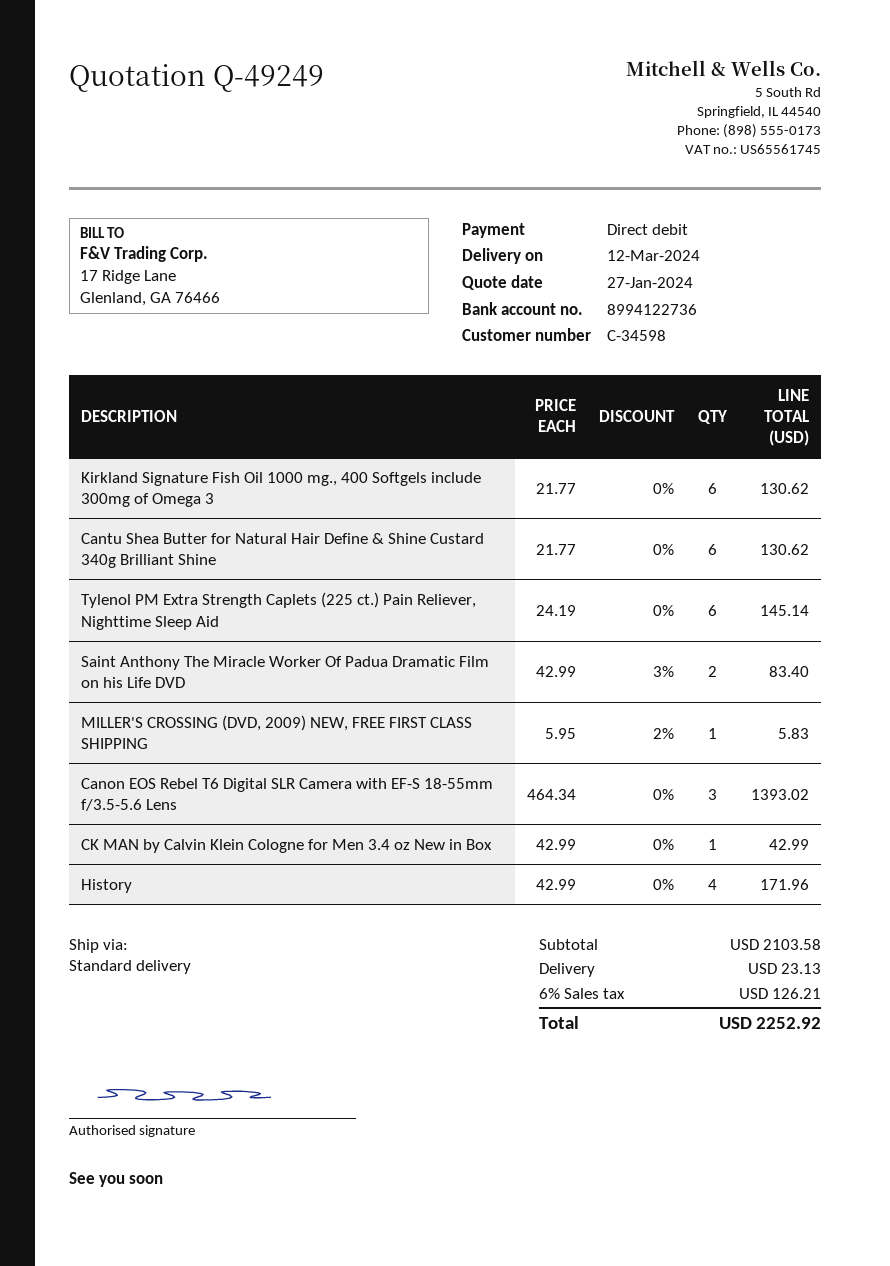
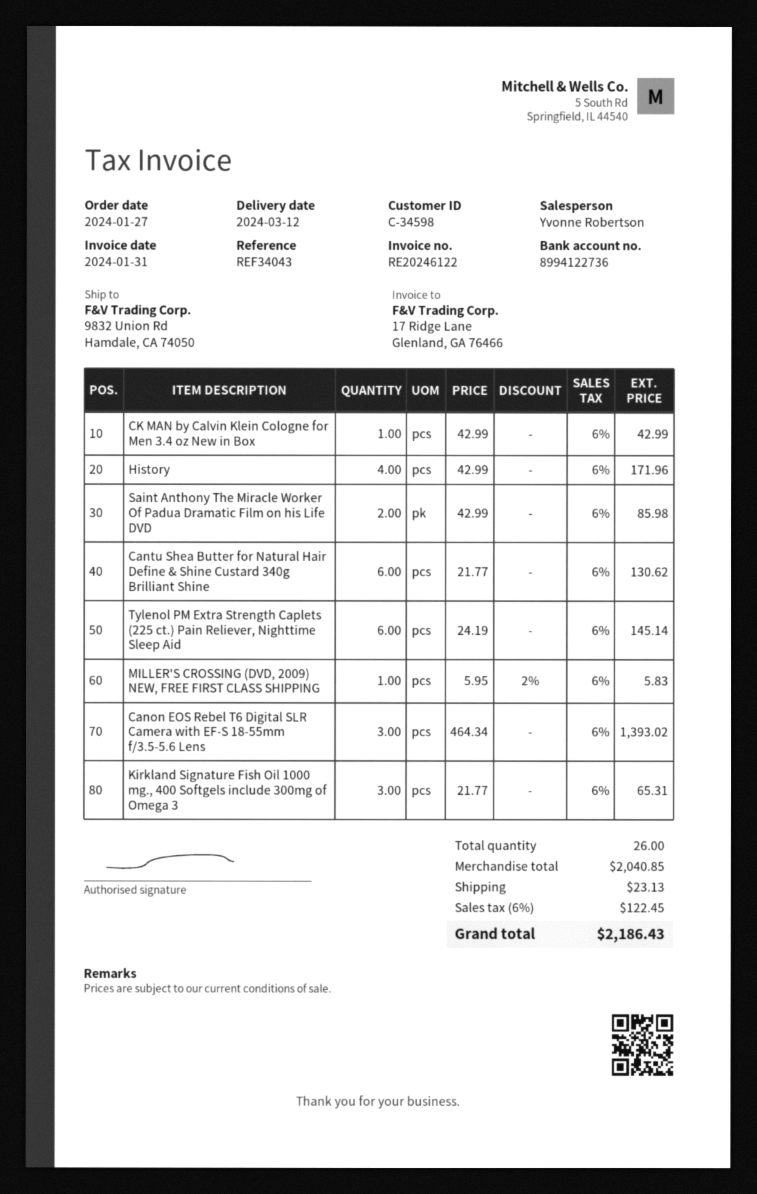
Kirkland Signature Fish Oil 1000 mg., 400 Softgels include 300mg of Omega 3: 6 x 21.77 = 130.62 -> 3 x 21.77 = 65.31
Saint Anthony The Miracle Worker Of Padua Dramatic Film on his Life DVD: 2 x 42.99 - 3% = 83.40 -> 2 x 42.99 = 85.98
subtotal: 2103.58 -> 2040.85
tax: 6% = 126.21 -> 6% = 122.45
total: 2252.92 -> 2186.43

